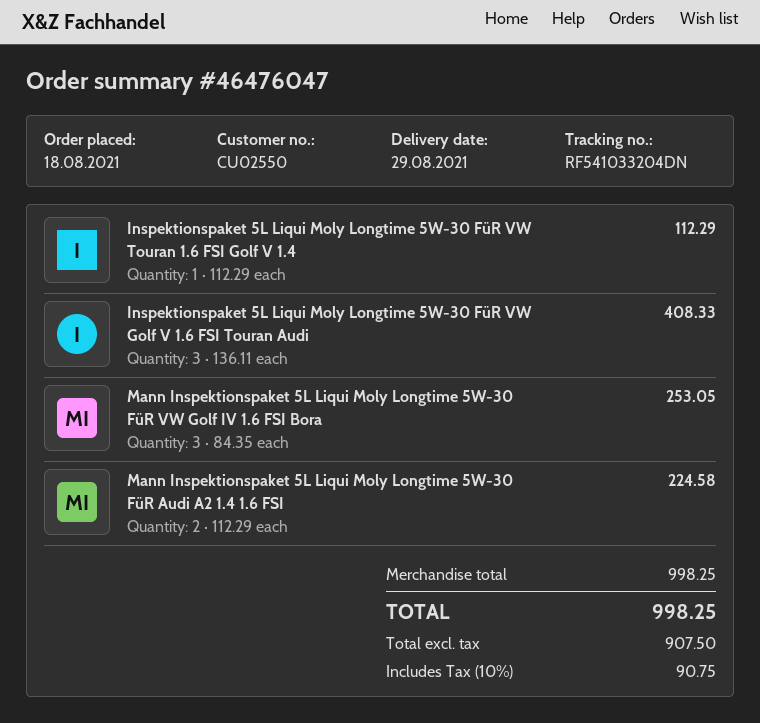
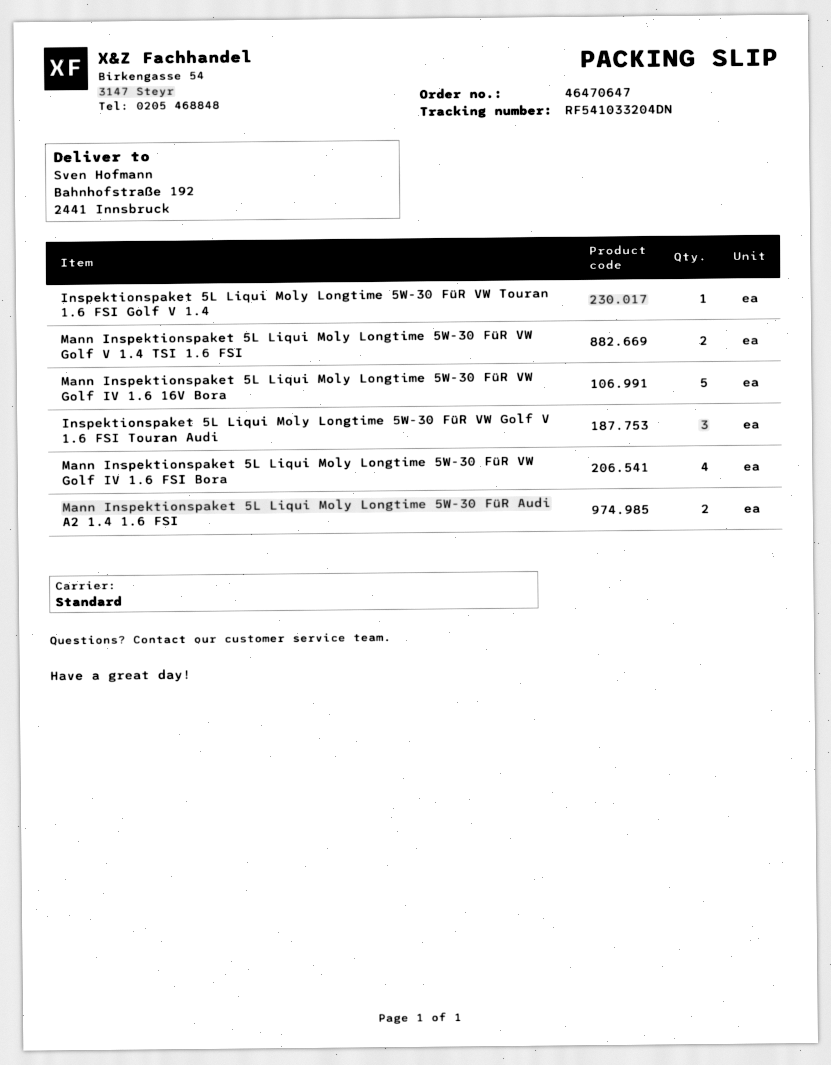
order number: 46476047 -> 46470647
Mann Inspektionspaket 5L Liqui Moly Longtime 5W-30 FüR VW Golf IV 1.6 FSI Bora: 3 -> 4
Mann Inspektionspaket 5L Liqui Moly Longtime 5W-30 FüR VW Golf V 1.4 TSI 1.6 FSI: none -> 2
Mann Inspektionspaket 5L Liqui Moly Longtime 5W-30 FüR VW Golf IV 1.6 16V Bora: none -> 5

